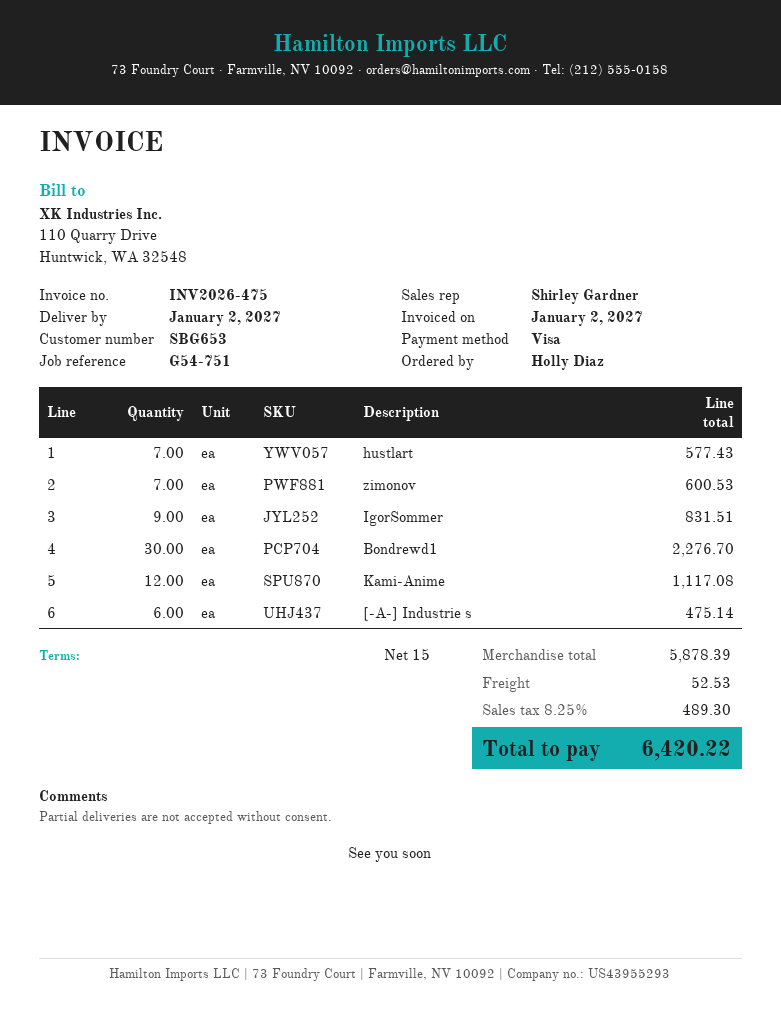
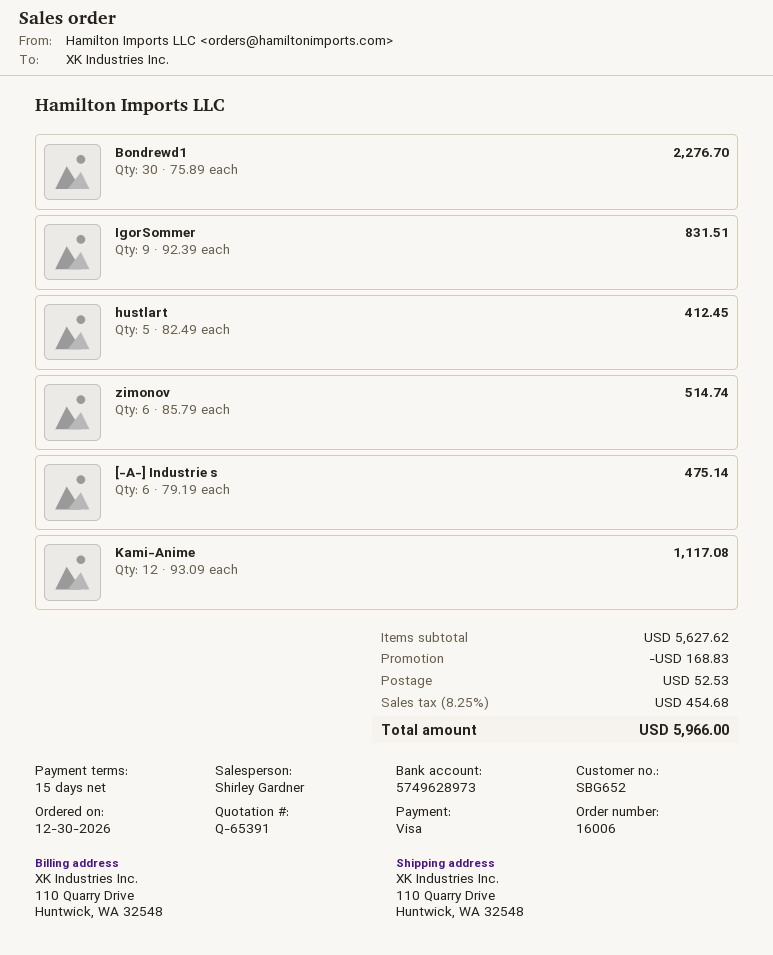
customer number: SBG653 -> SBG652
hustlart: 7 for 577.43 -> 5 for 412.45
zimonov: 7 for 600.53 -> 6 for 514.74
subtotal: 5878.39 -> 5627.62
discount: none -> 168.83
tax: 8.25% = 489.30 -> 8.25% = 454.68
total: 6420.22 -> 5966.00

